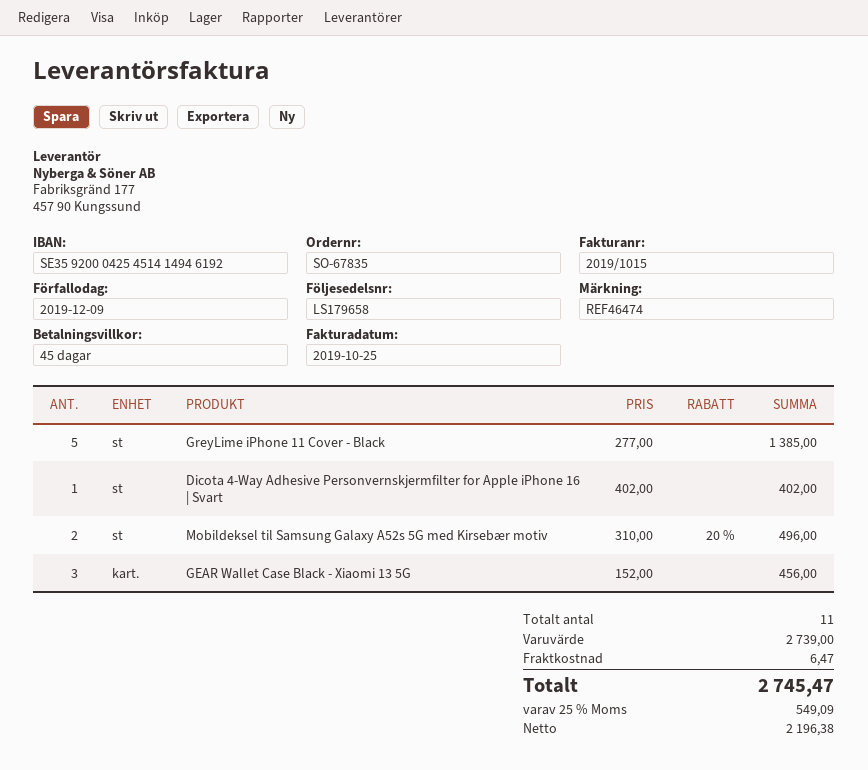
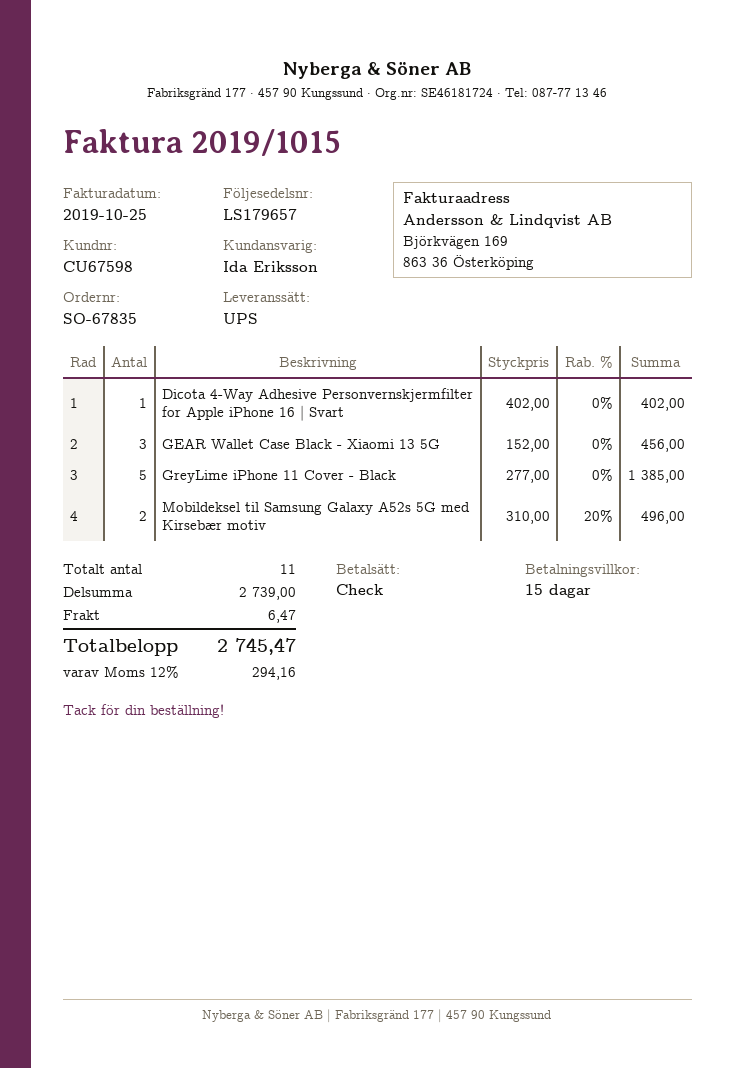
delivery note number: LS179658 -> LS179657
payment terms: 45 days -> 15 days
tax: 25% = 549.09 -> 12% = 294.16

